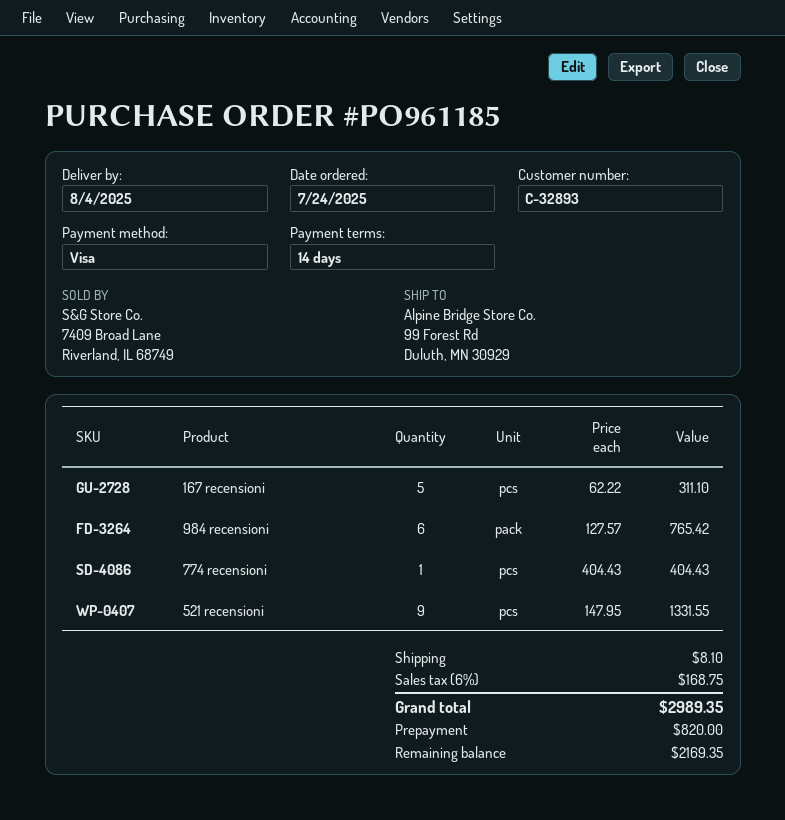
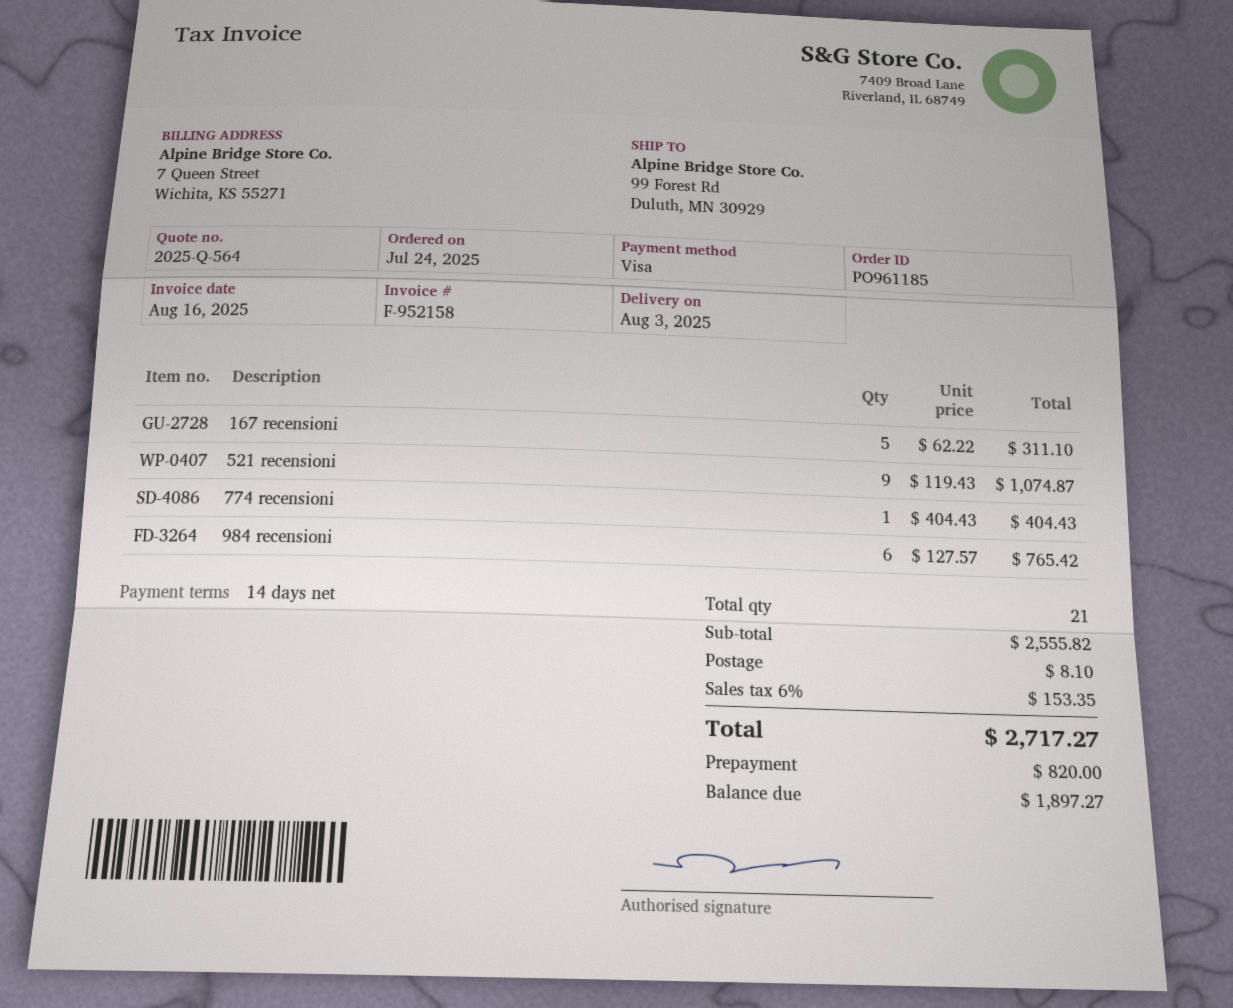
delivery date: 2025-08-04 -> 2025-08-03
521 recensioni: 9 x 147.95 = 1331.55 -> 9 x 119.43 = 1074.87
tax: 6% = 168.75 -> 6% = 153.35
total: 2989.35 -> 2717.27
balance: 2169.35 -> 1897.27

